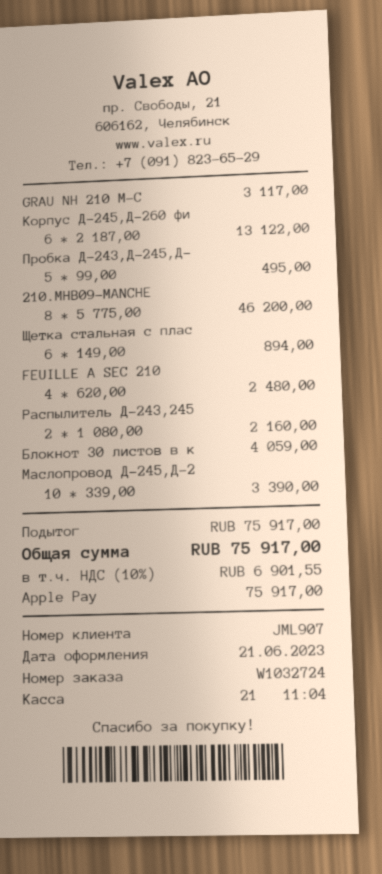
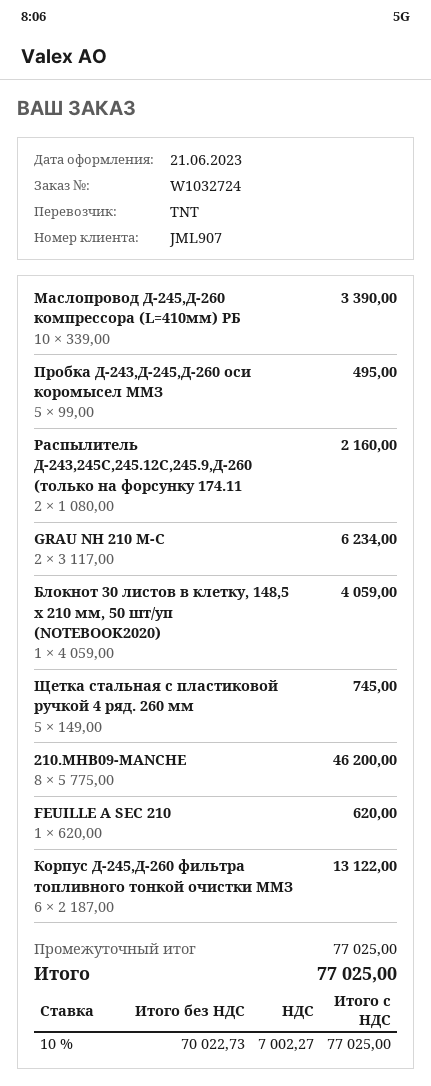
GRAU NH 210 M-C: 1 x 3117.00 = 3117.00 -> 2 x 3117.00 = 6234.00
Щетка стальная с плас: 6 x 149.00 = 894.00 -> 5 x 149.00 = 745.00
FEUILLE A SEC 210: 4 x 620.00 = 2480.00 -> 1 x 620.00 = 620.00
subtotal: 75917.00 -> 77025.00
tax: 10% = 6901.55 -> 10% = 7002.27
total: 75917.00 -> 77025.00

